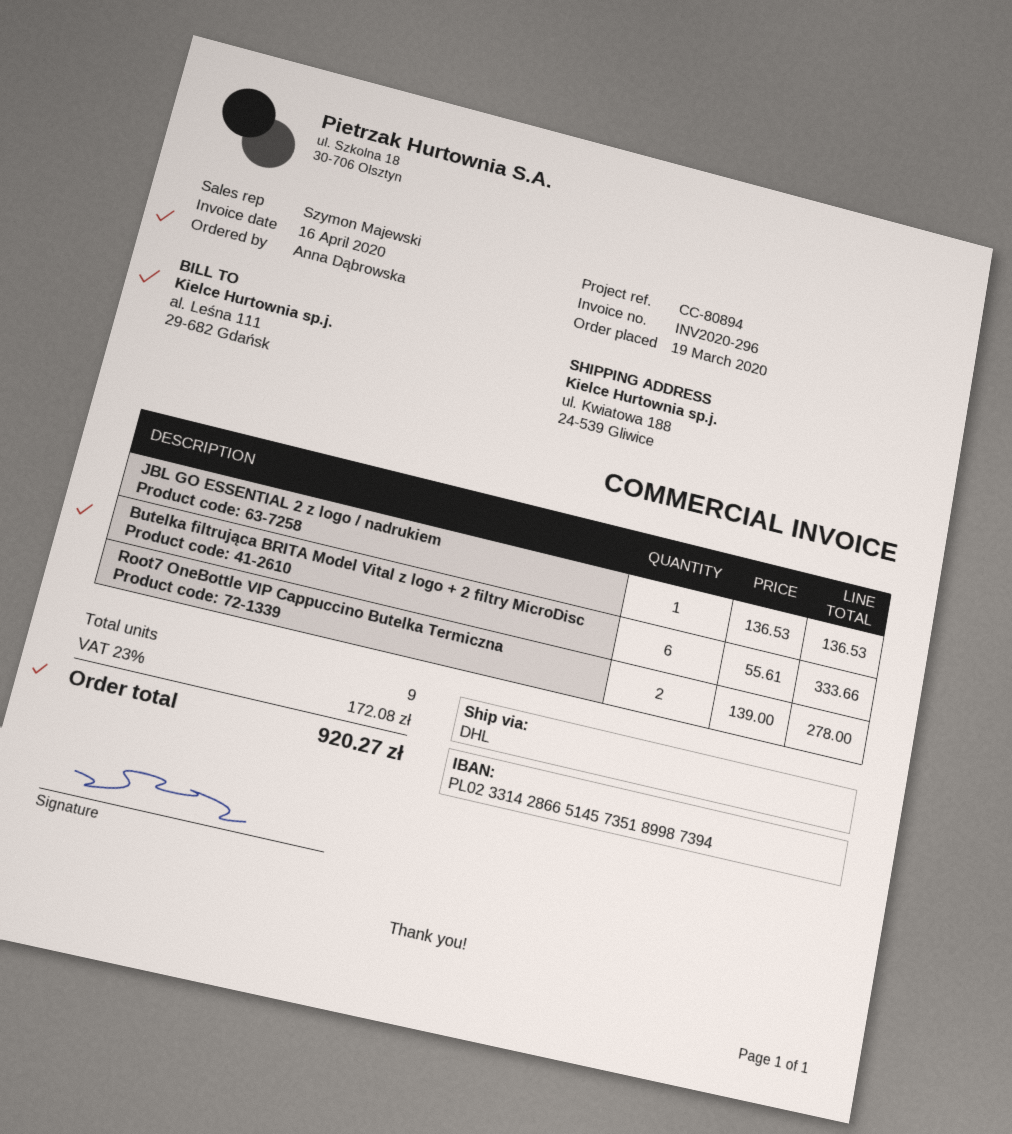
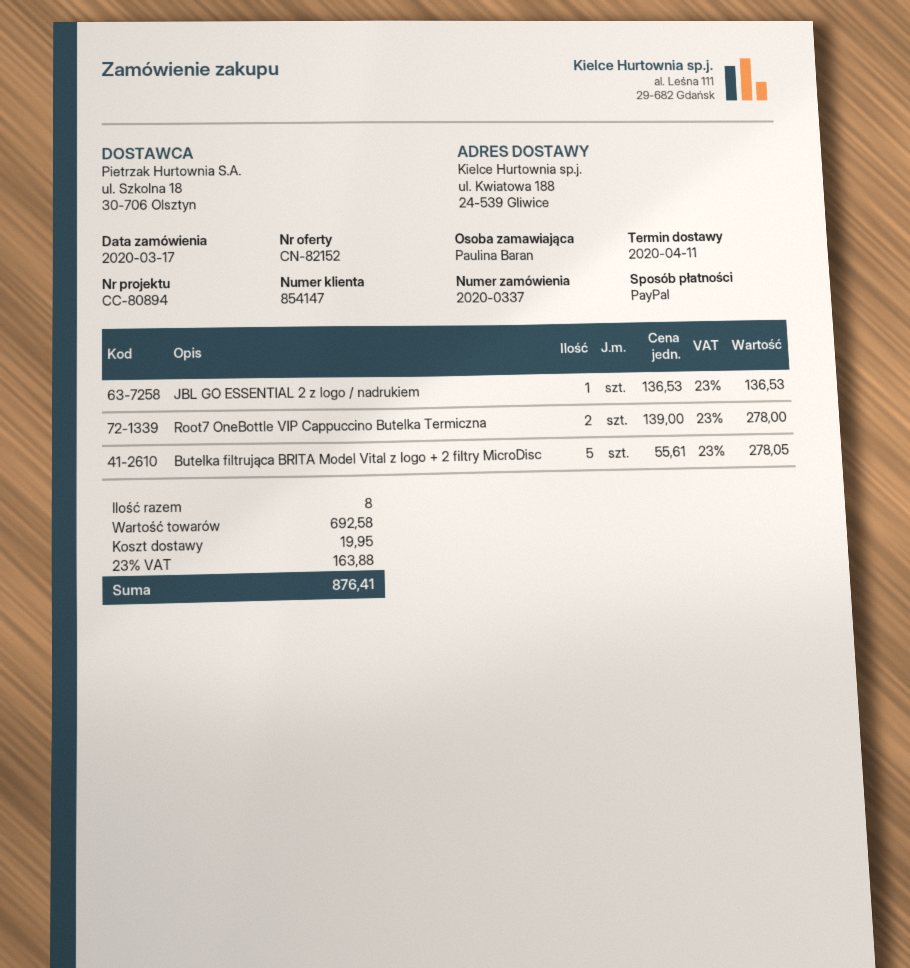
order date: 2020-03-19 -> 2020-03-17
ordered by: Anna Dąbrowska -> Paulina Baran
Butelka filtrująca BRITA Model Vital z logo + 2 filtry MicroDisc: 6 x 55.61 = 333.66 -> 5 x 55.61 = 278.05
total quantity: 9 -> 8
shipping: none -> 19.95
tax: 23% = 172.08 -> 23% = 163.88
total: 920.27 -> 876.41

